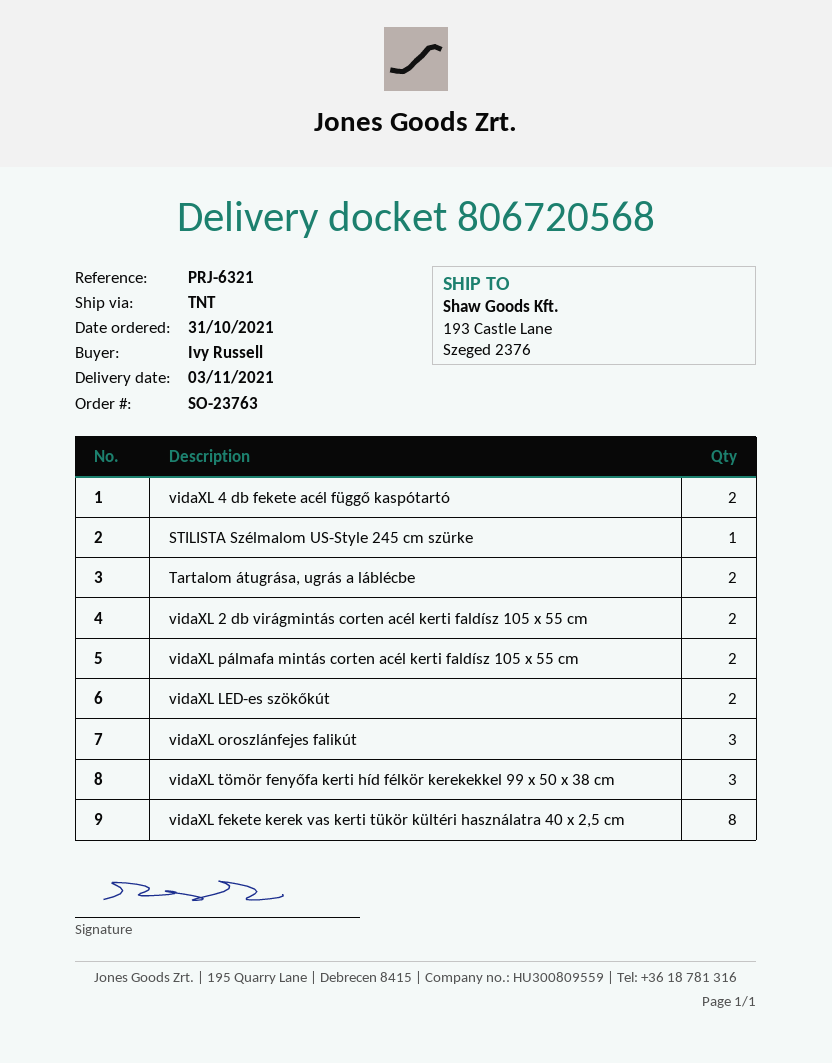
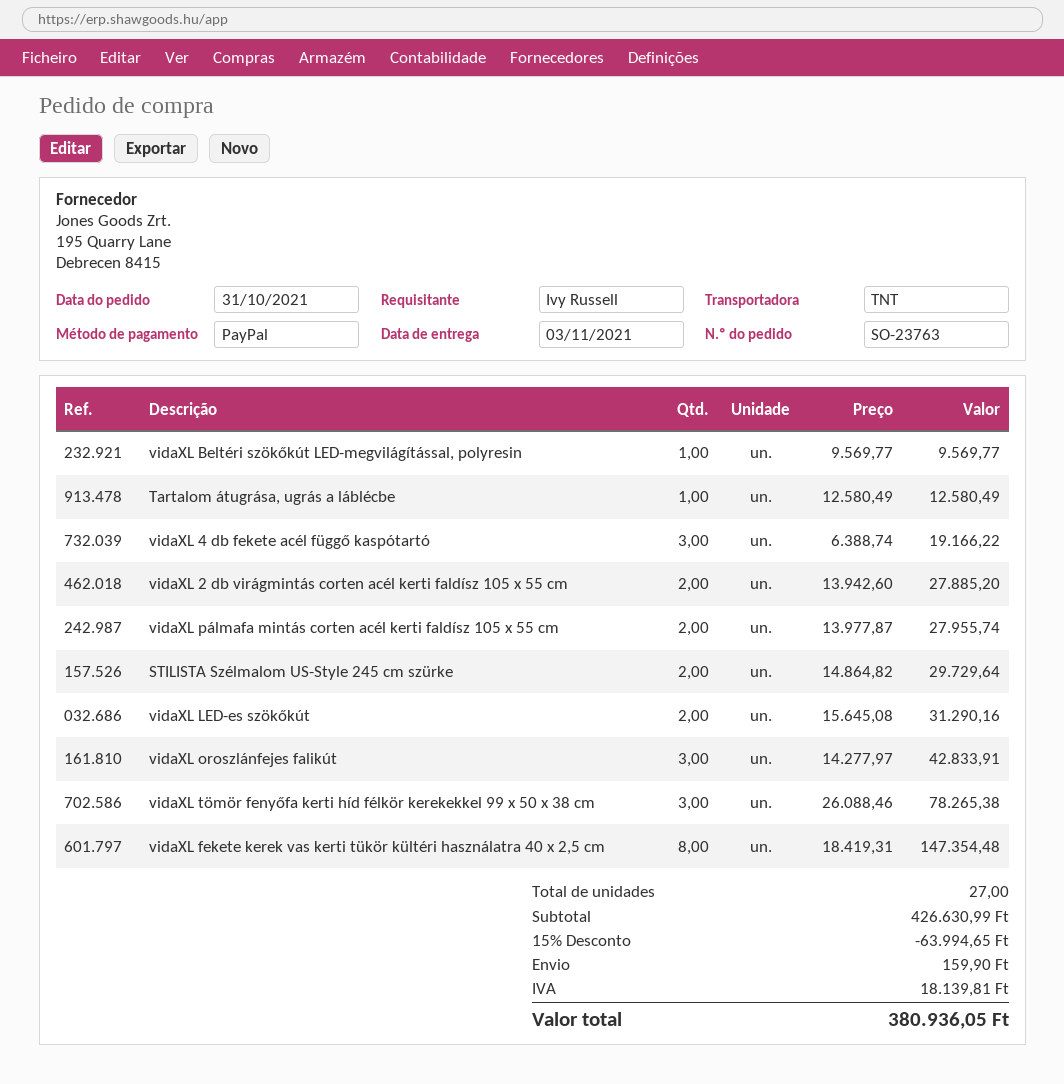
vidaXL 4 db fekete acél függő kaspótartó: 2 -> 3
STILISTA Szélmalom US-Style 245 cm szürke: 1 -> 2
Tartalom átugrása, ugrás a láblécbe: 2 -> 1
vidaXL Beltéri szökőkút LED-megvilágítással, polyresin: none -> 1

